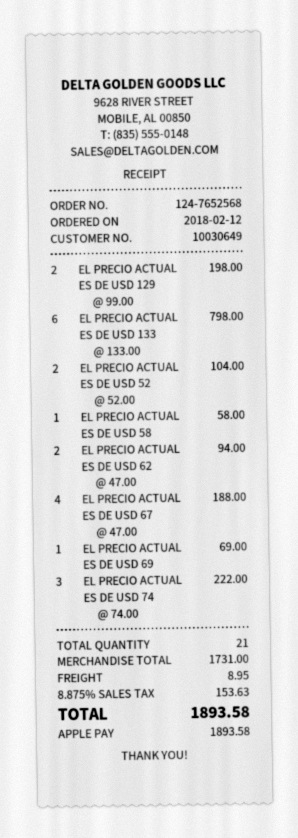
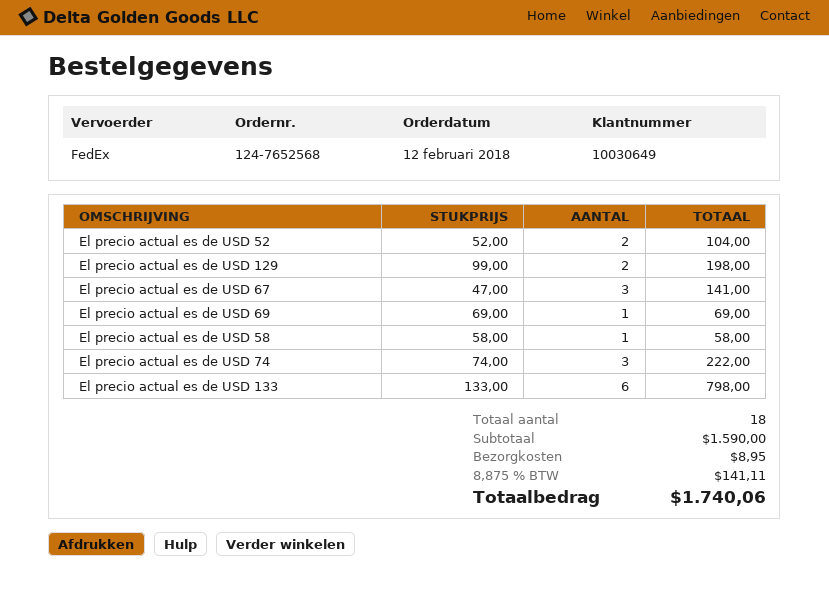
EL PRECIO ACTUAL ES DE USD 62: 2 x 47.00 = 94.00 -> none
EL PRECIO ACTUAL ES DE USD 67: 4 x 47.00 = 188.00 -> 3 x 47.00 = 141.00
total quantity: 21 -> 18
subtotal: 1731.00 -> 1590.00
tax: 8.875% = 153.63 -> 8.875% = 141.11
total: 1893.58 -> 1740.06

